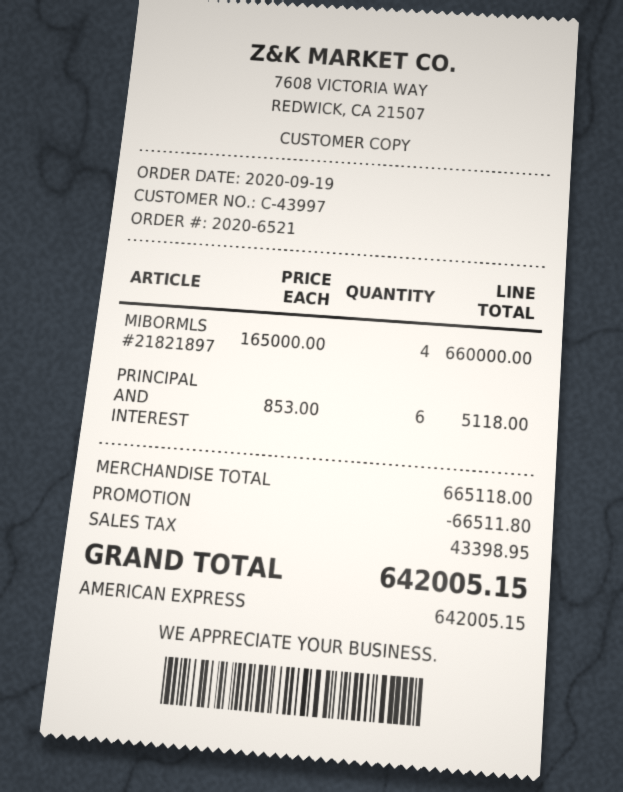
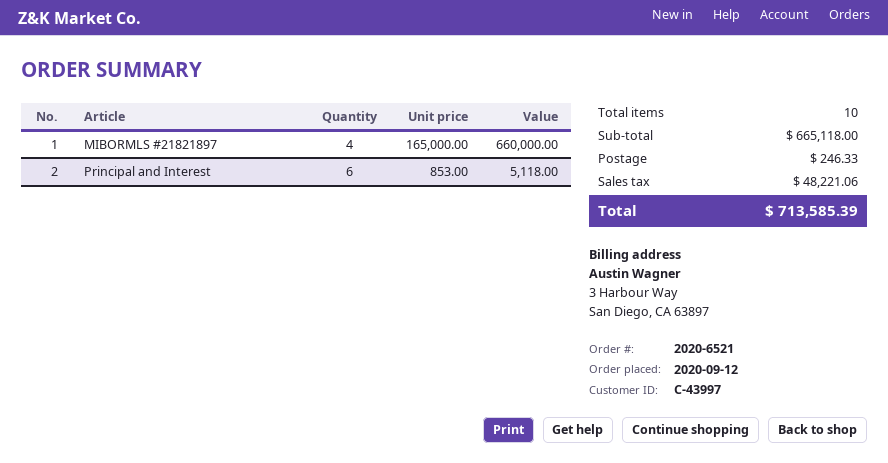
order date: 2020-09-19 -> 2020-09-12
discount: 66511.80 -> none
shipping: none -> 246.33
tax: 43398.95 -> 48221.06
total: 642005.15 -> 713585.39

